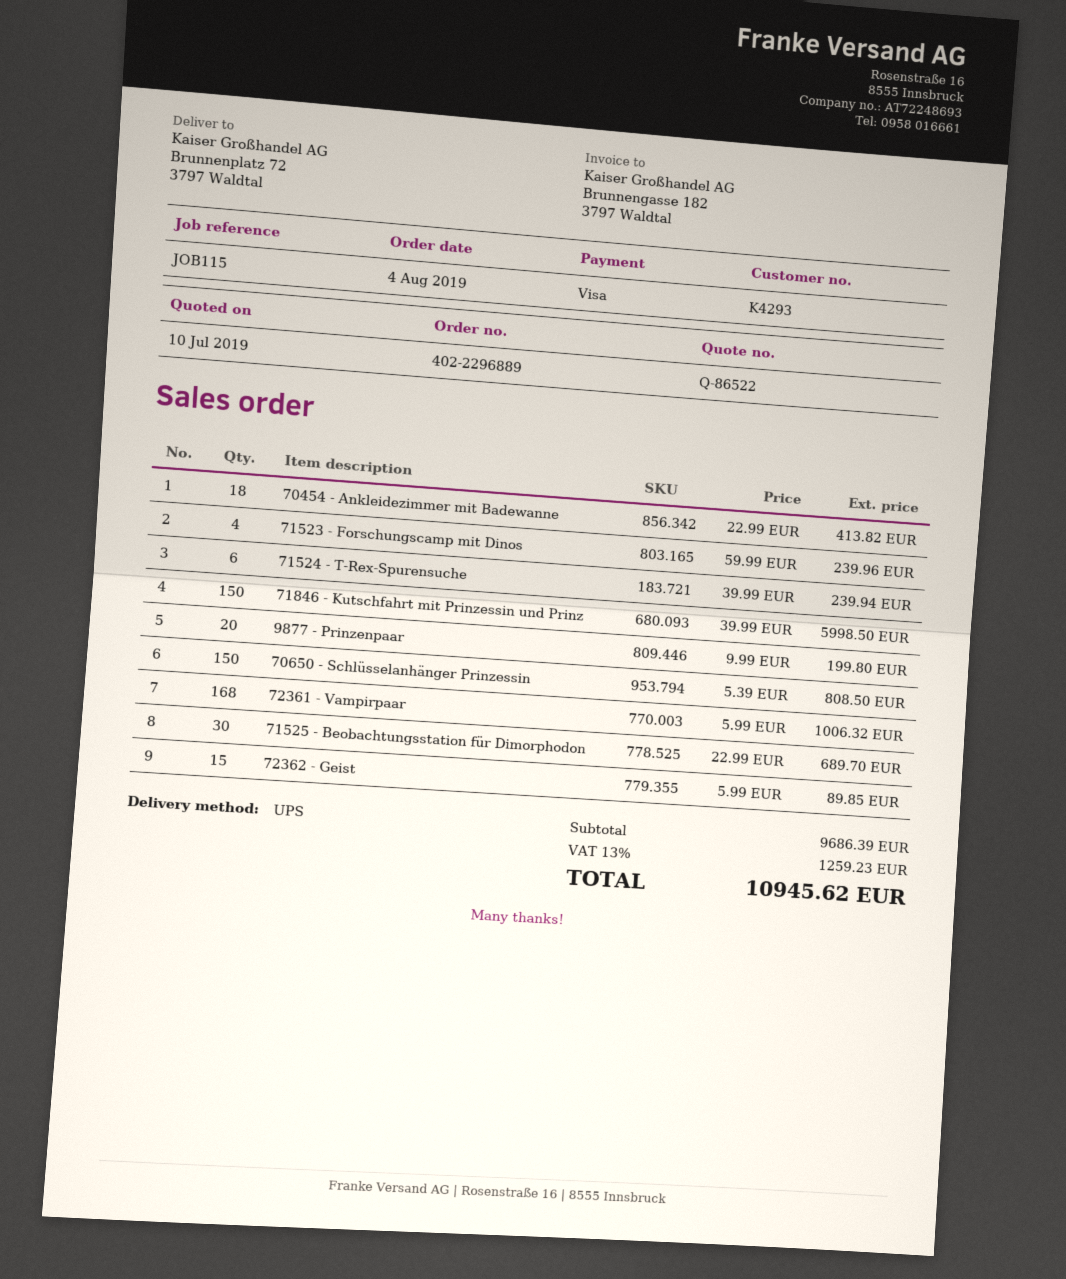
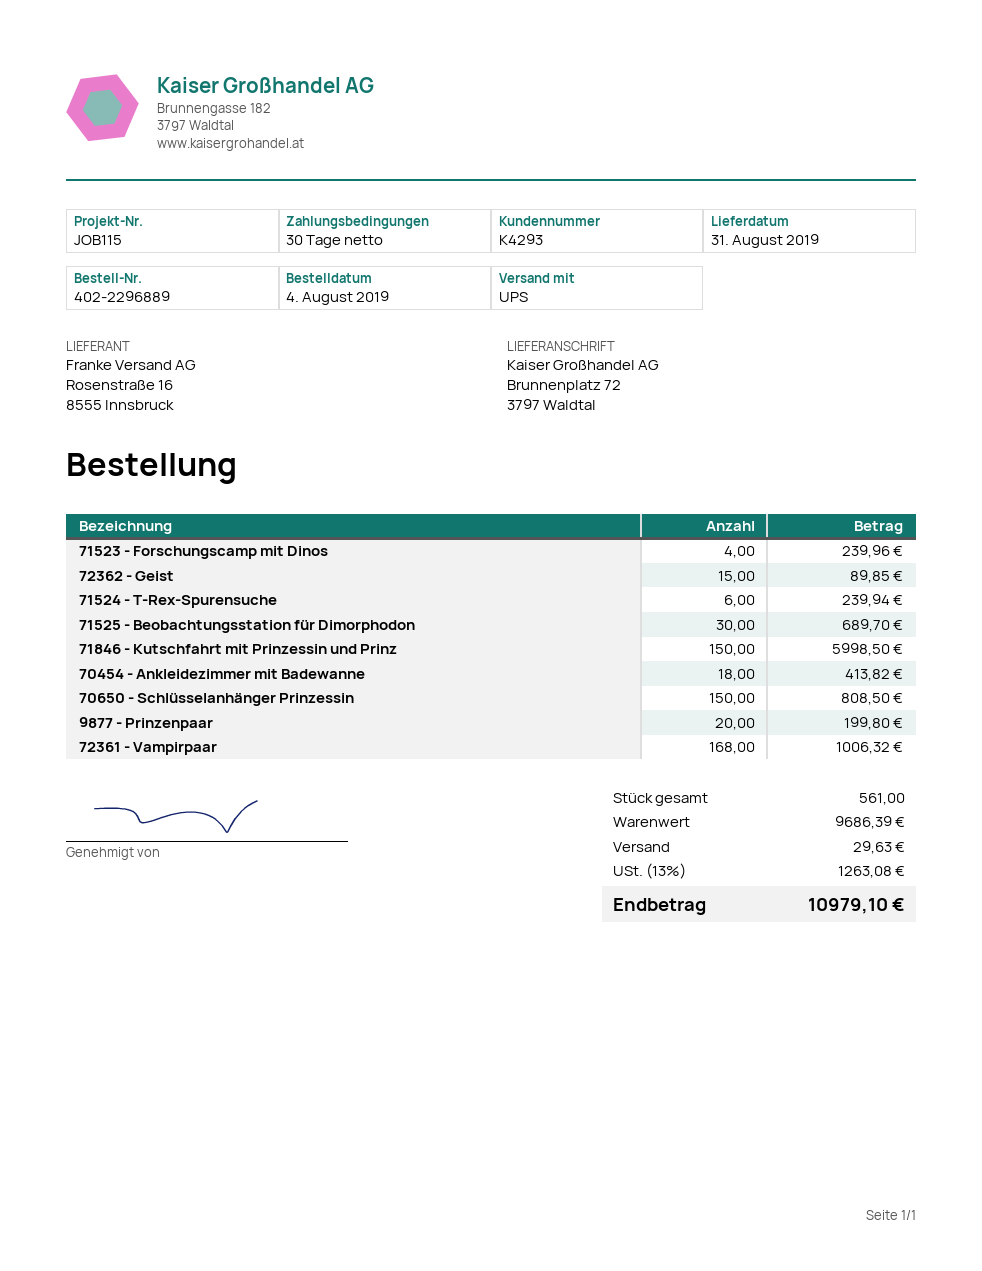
shipping: none -> 29.63
tax: 13% = 1259.23 -> 13% = 1263.08
total: 10945.62 -> 10979.10

